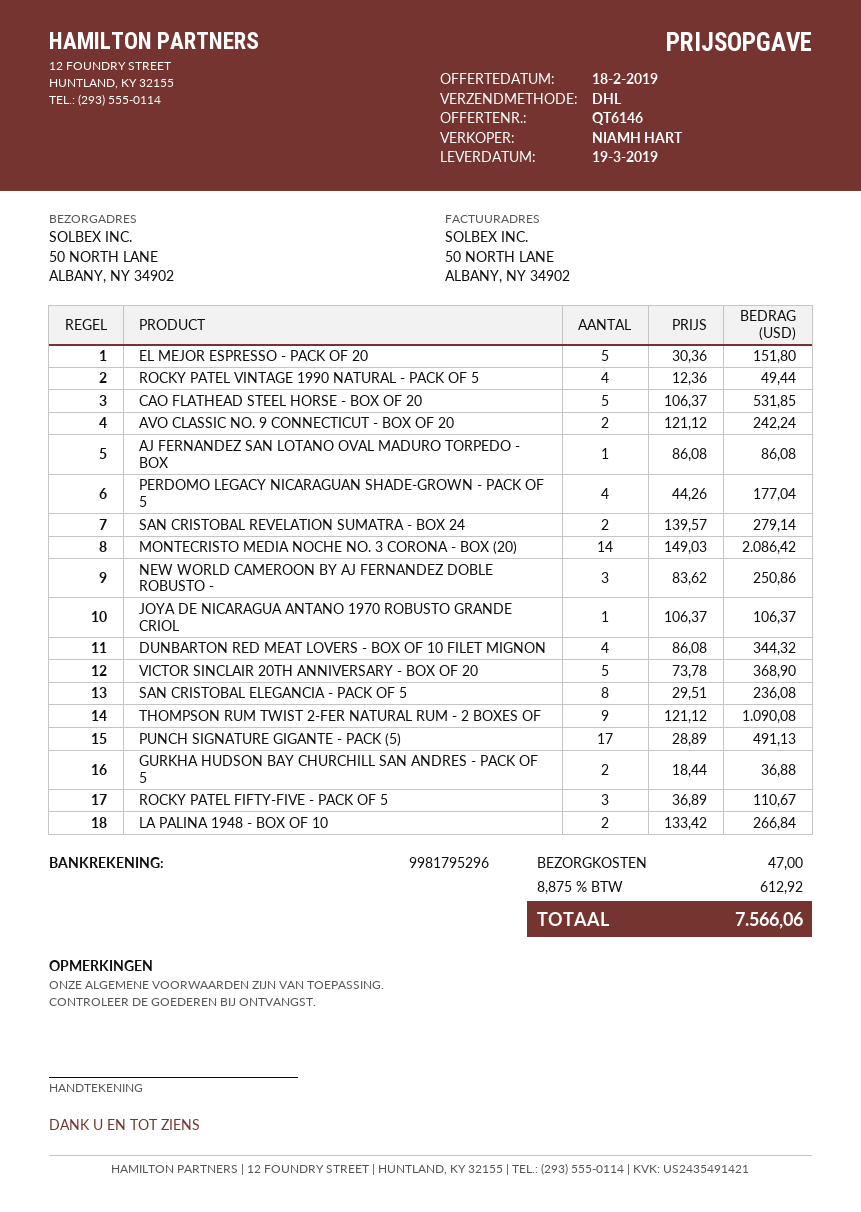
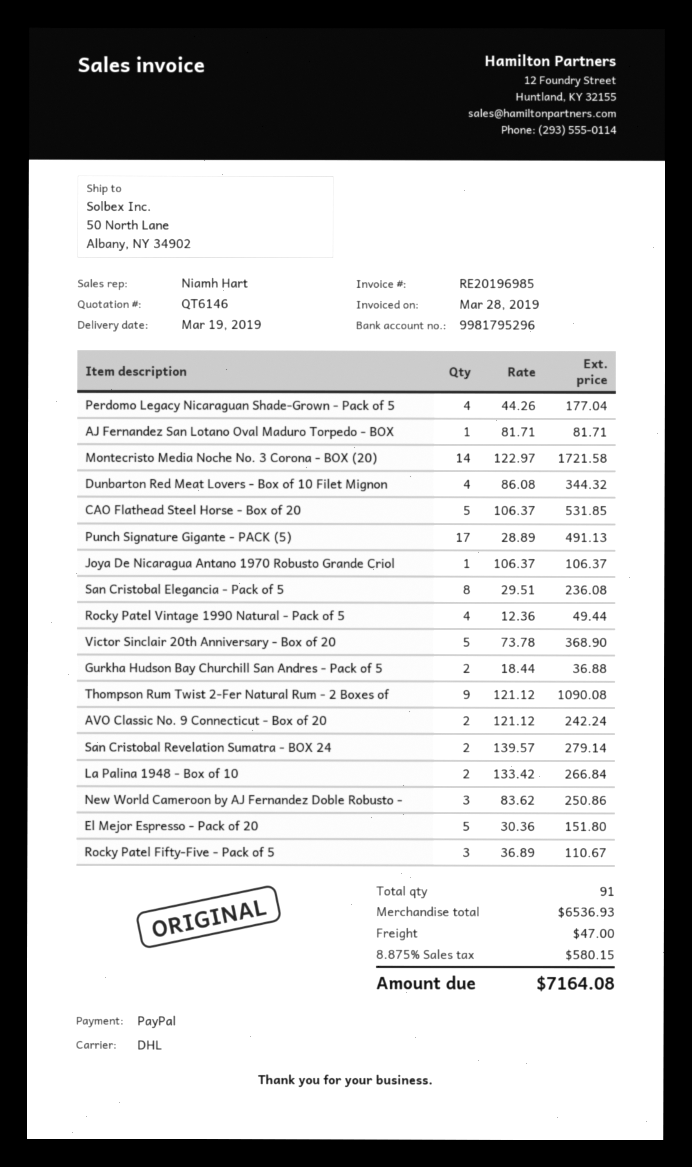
AJ FERNANDEZ SAN LOTANO OVAL MADURO TORPEDO - BOX: 1 x 86.08 = 86.08 -> 1 x 81.71 = 81.71
MONTECRISTO MEDIA NOCHE NO. 3 CORONA - BOX (20): 14 x 149.03 = 2086.42 -> 14 x 122.97 = 1721.58
tax: 8.875% = 612.92 -> 8.875% = 580.15
total: 7566.06 -> 7164.08

